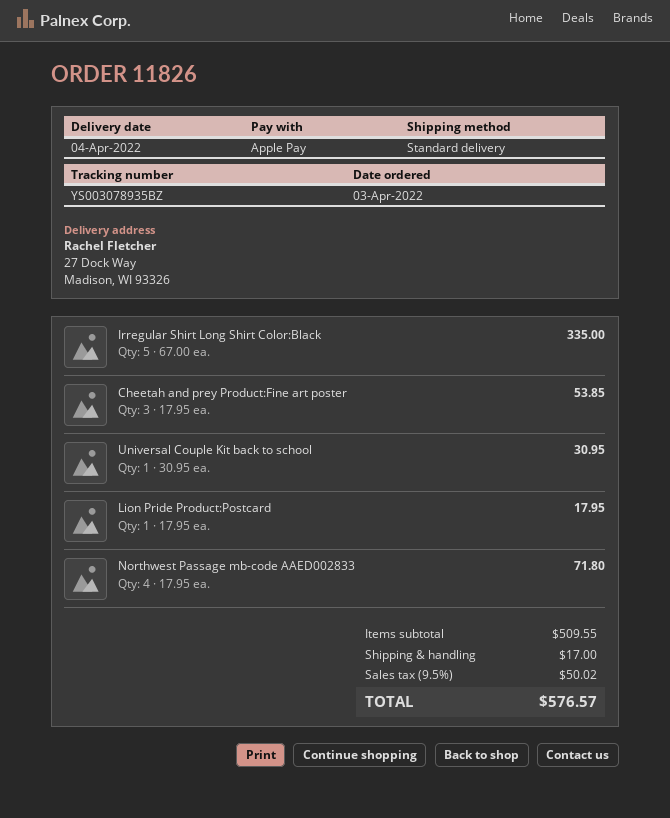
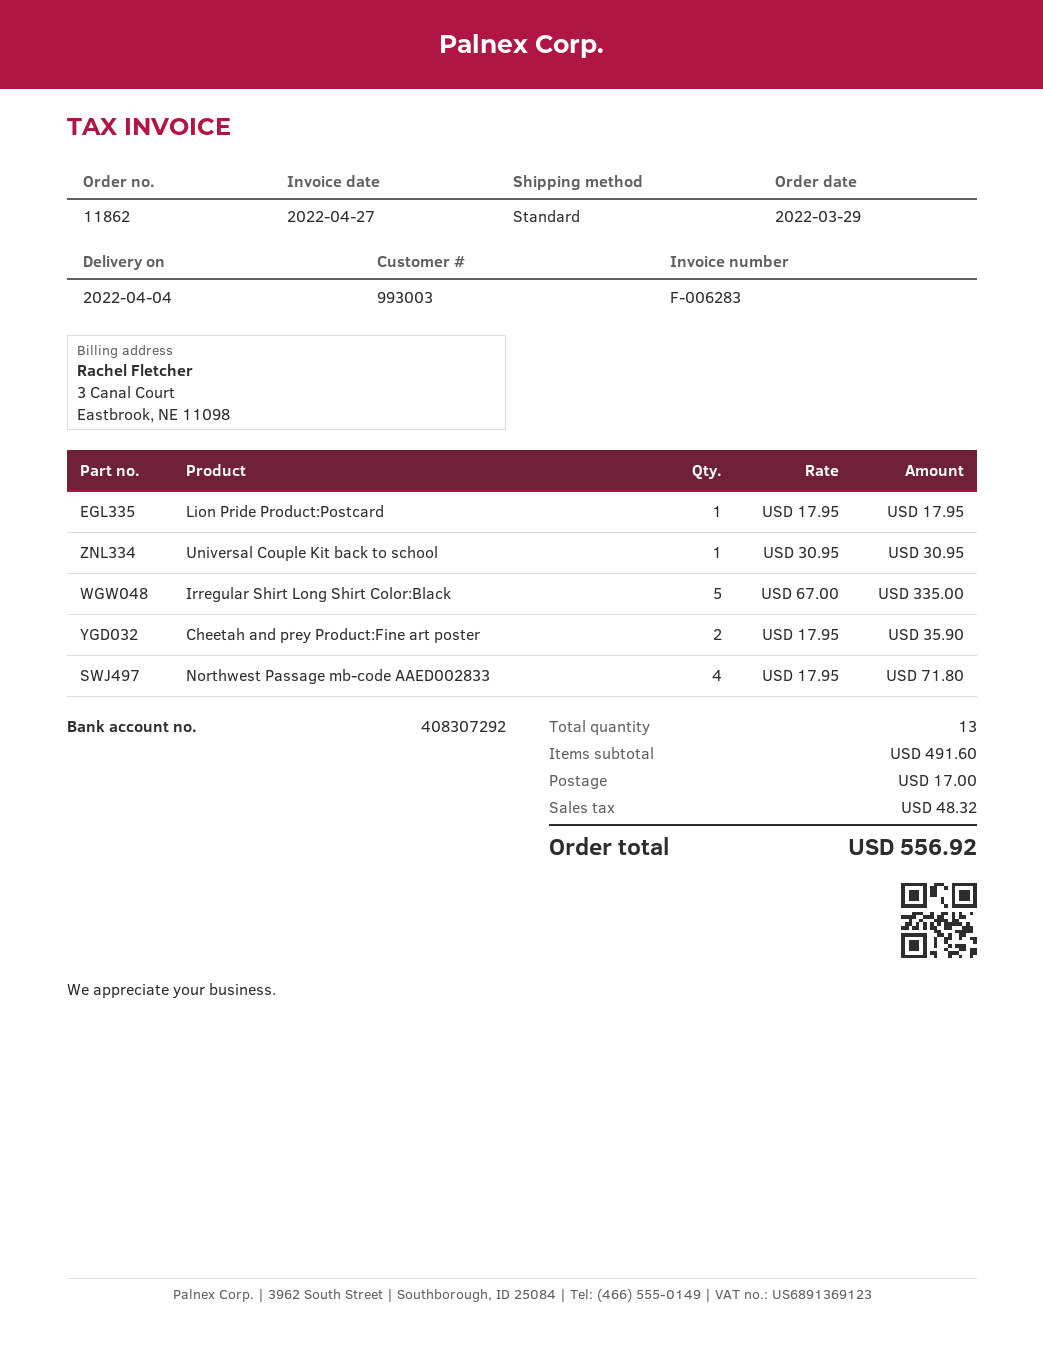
order number: 11826 -> 11862
order date: 2022-04-03 -> 2022-03-29
Cheetah and prey Product:Fine art poster: 3 x 17.95 = 53.85 -> 2 x 17.95 = 35.90
subtotal: 509.55 -> 491.60
tax: 50.02 -> 48.32
total: 576.57 -> 556.92

